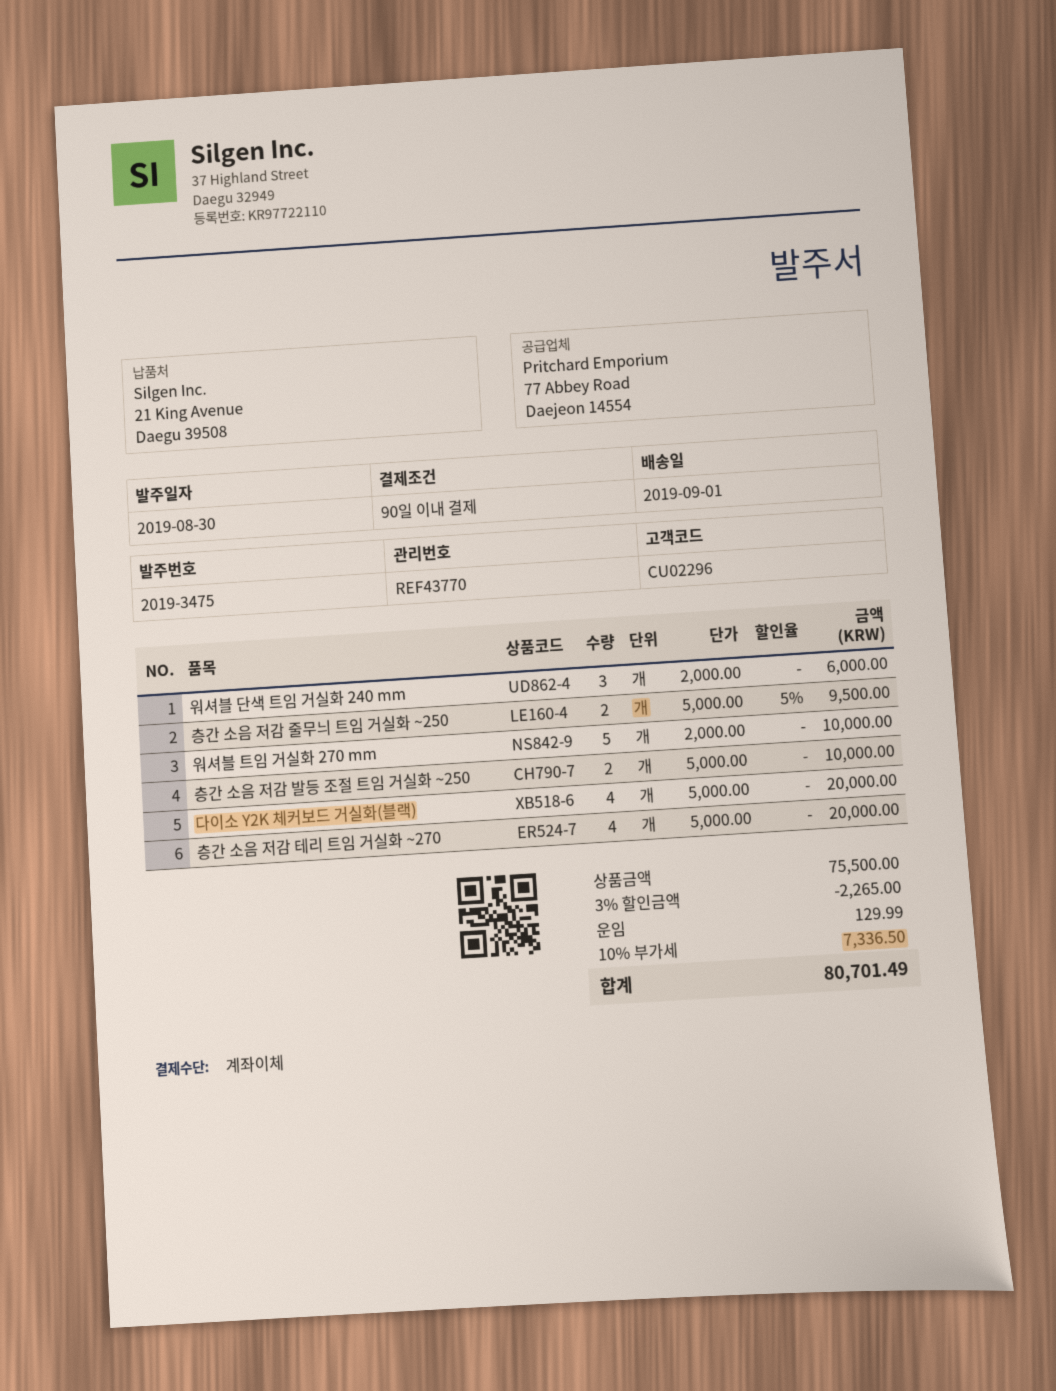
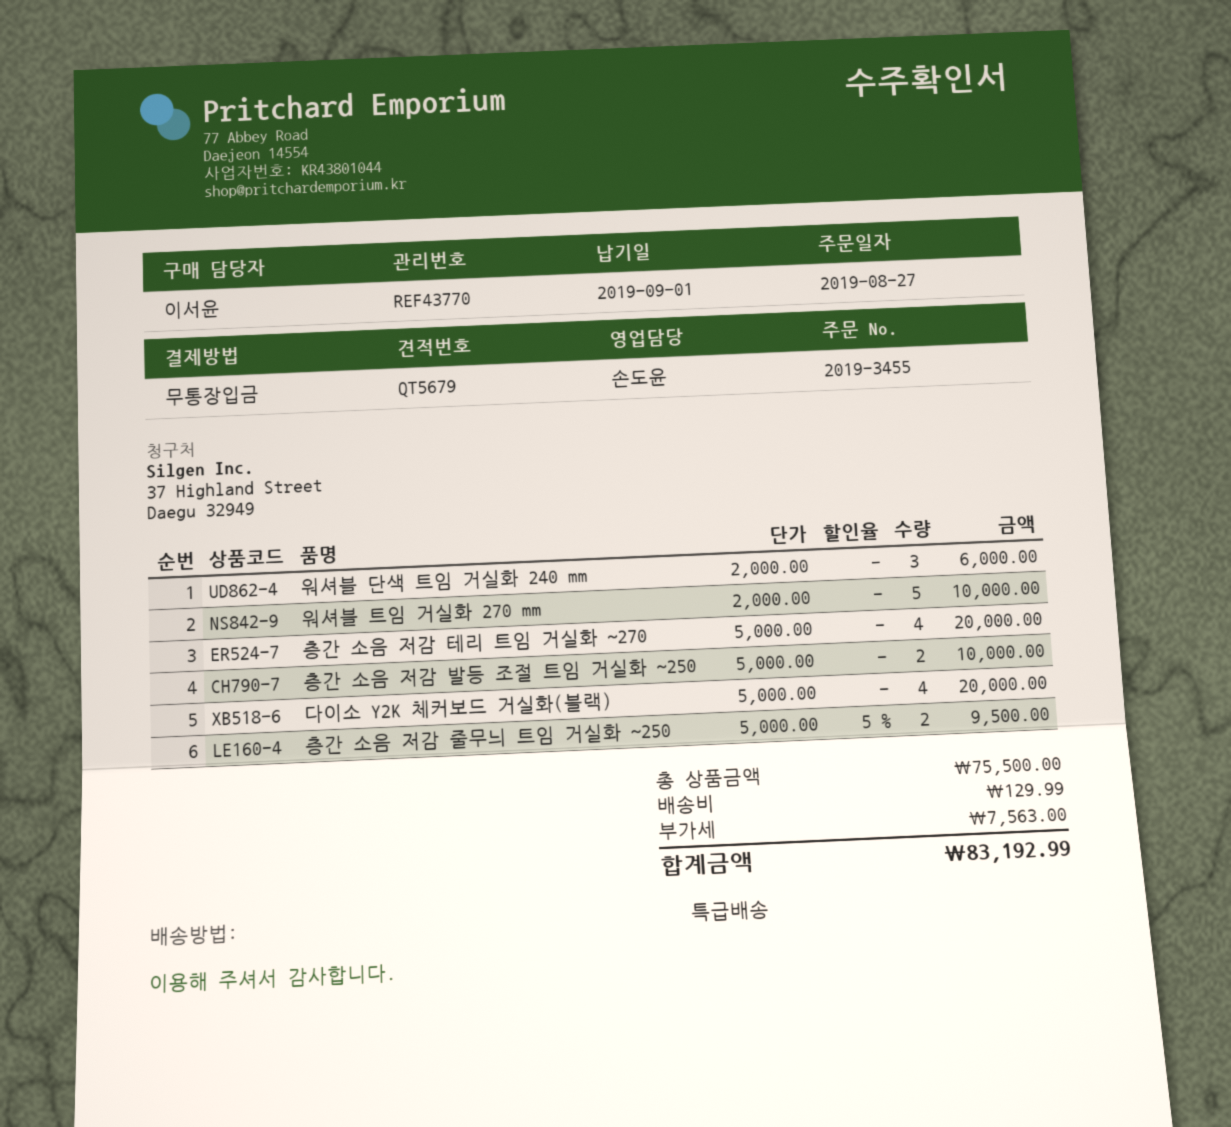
order number: 2019-3475 -> 2019-3455
order date: 2019-08-30 -> 2019-08-27
discount: 3% = 2265.00 -> none
tax: 7336.50 -> 7563.00
total: 80701.49 -> 83192.99

